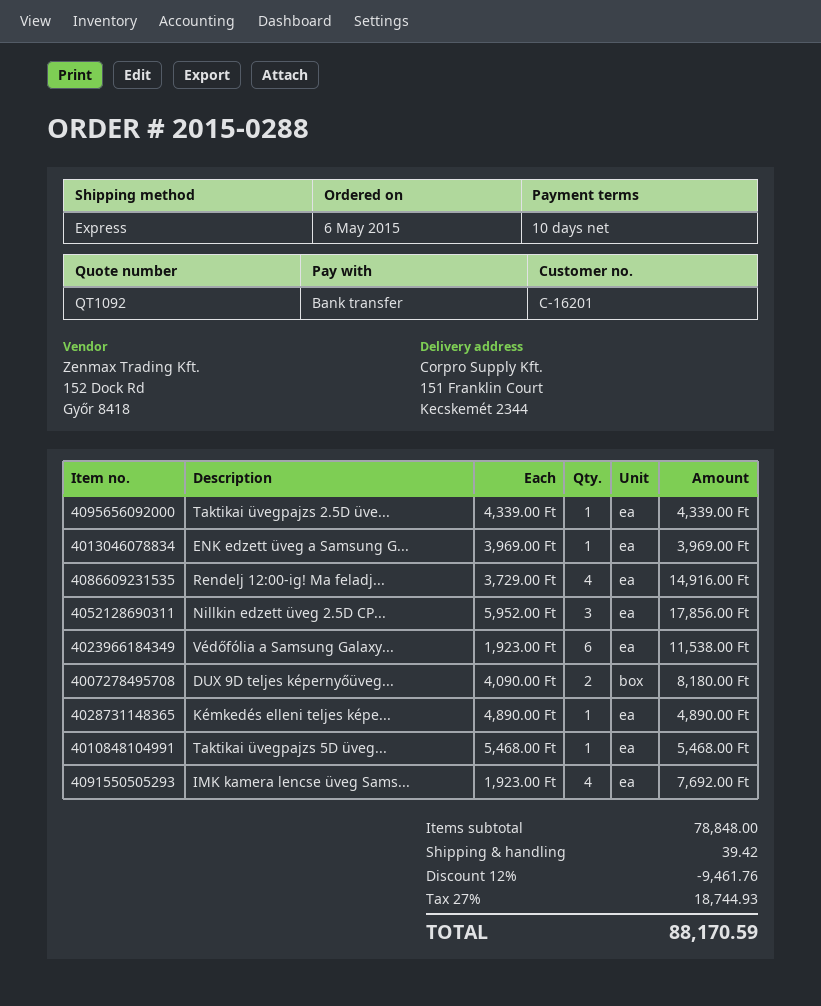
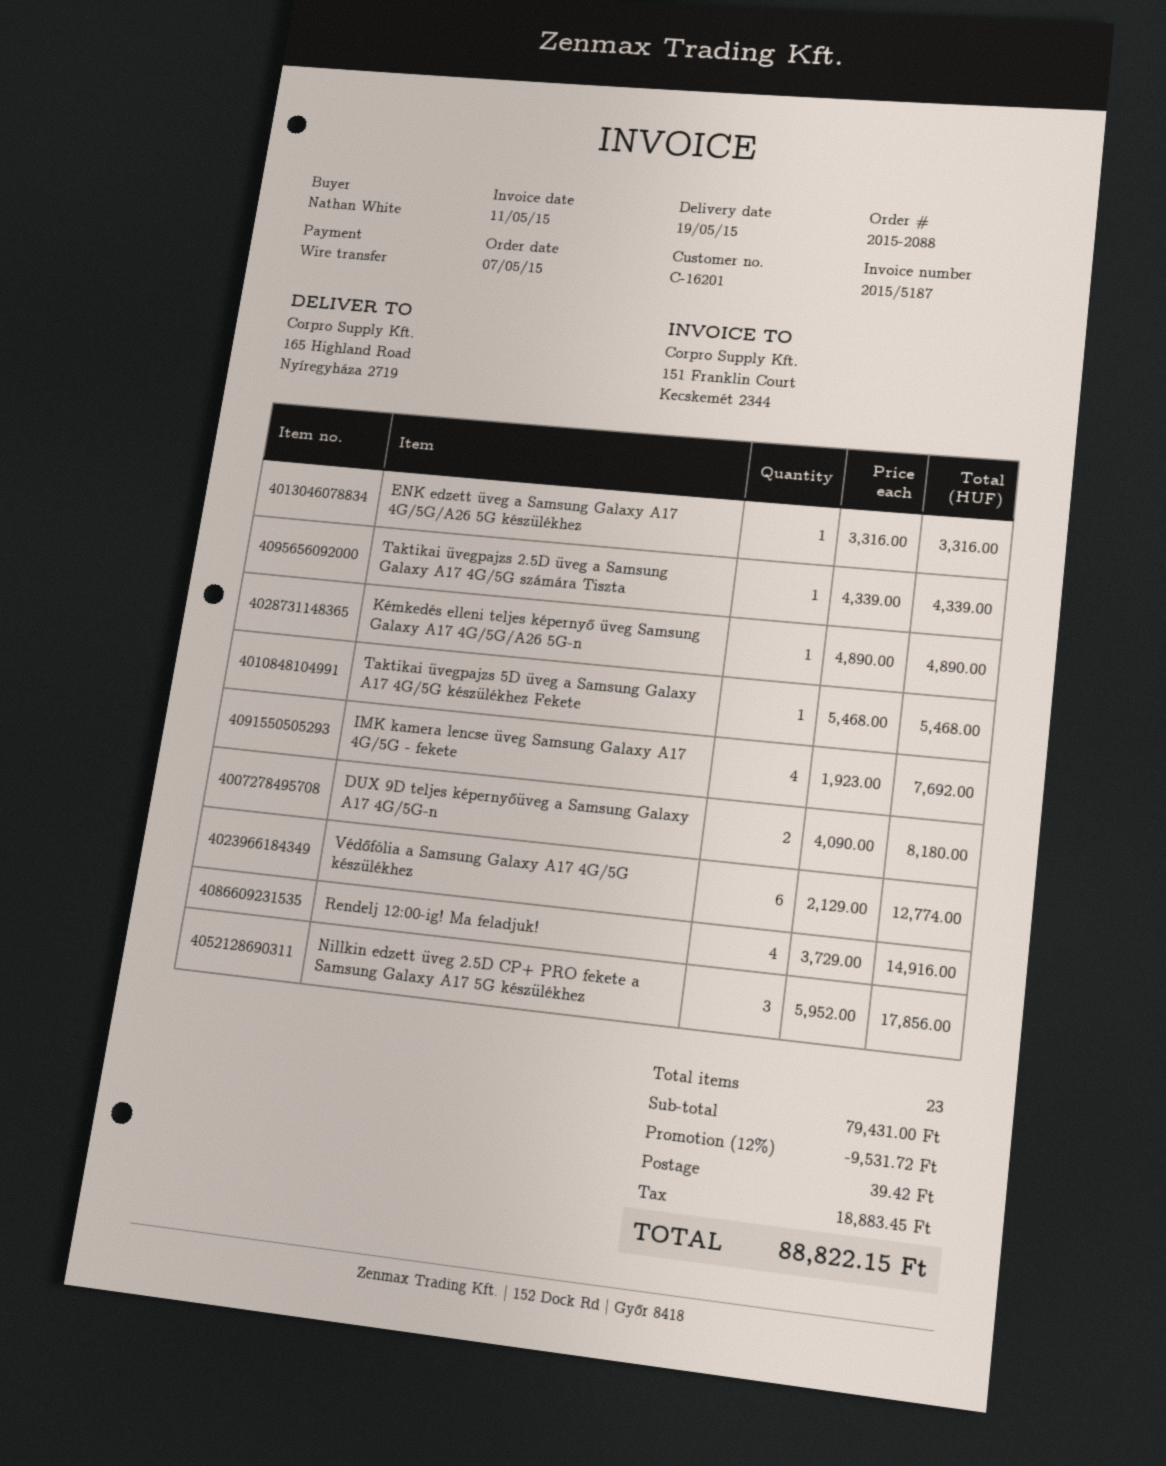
order number: 2015-0288 -> 2015-2088
order date: 2015-05-06 -> 2015-05-07
ship to: 151 Franklin Court, Kecskemét 2344 -> 165 Highland Road, Nyíregyháza 2719
ENK edzett üveg a Samsung G...: 1 x 3969.00 = 3969.00 -> 1 x 3316.00 = 3316.00
Védőfólia a Samsung Galaxy...: 6 x 1923.00 = 11538.00 -> 6 x 2129.00 = 12774.00
subtotal: 78848.00 -> 79431.00
discount: 12% = 9461.76 -> 12% = 9531.72
tax: 18744.93 -> 18883.45
total: 88170.59 -> 88822.15

